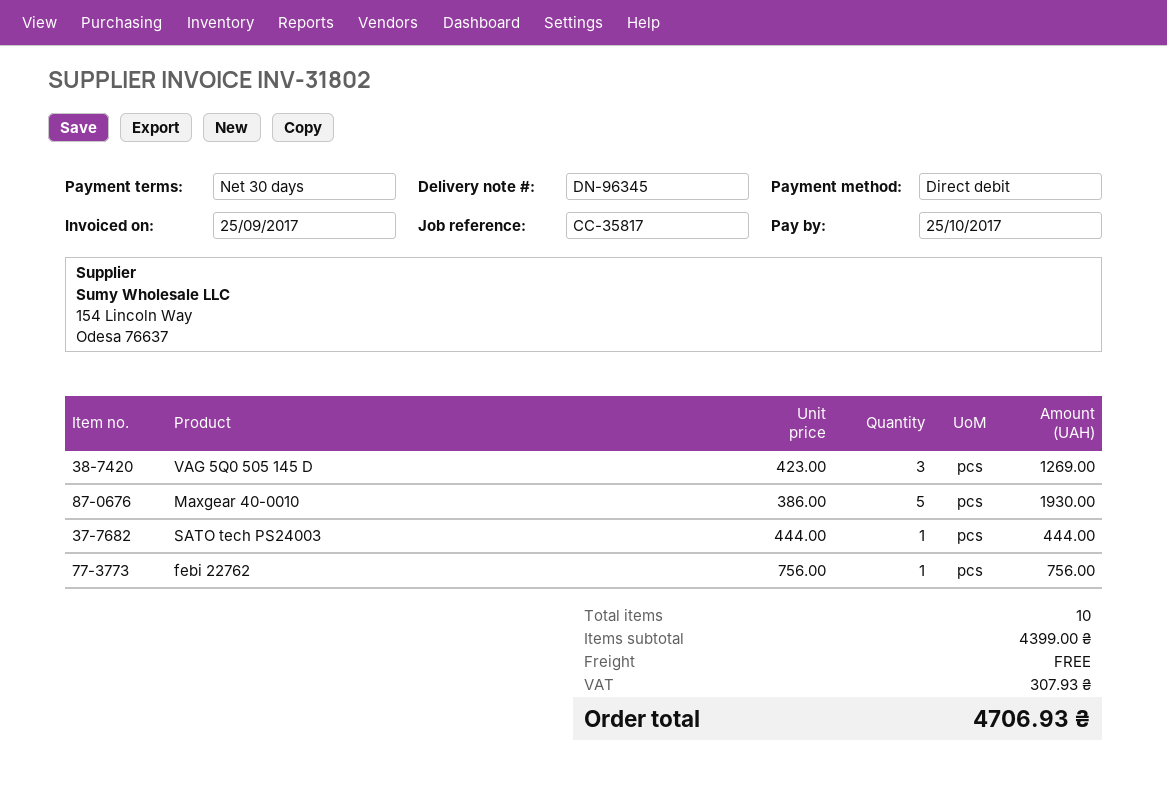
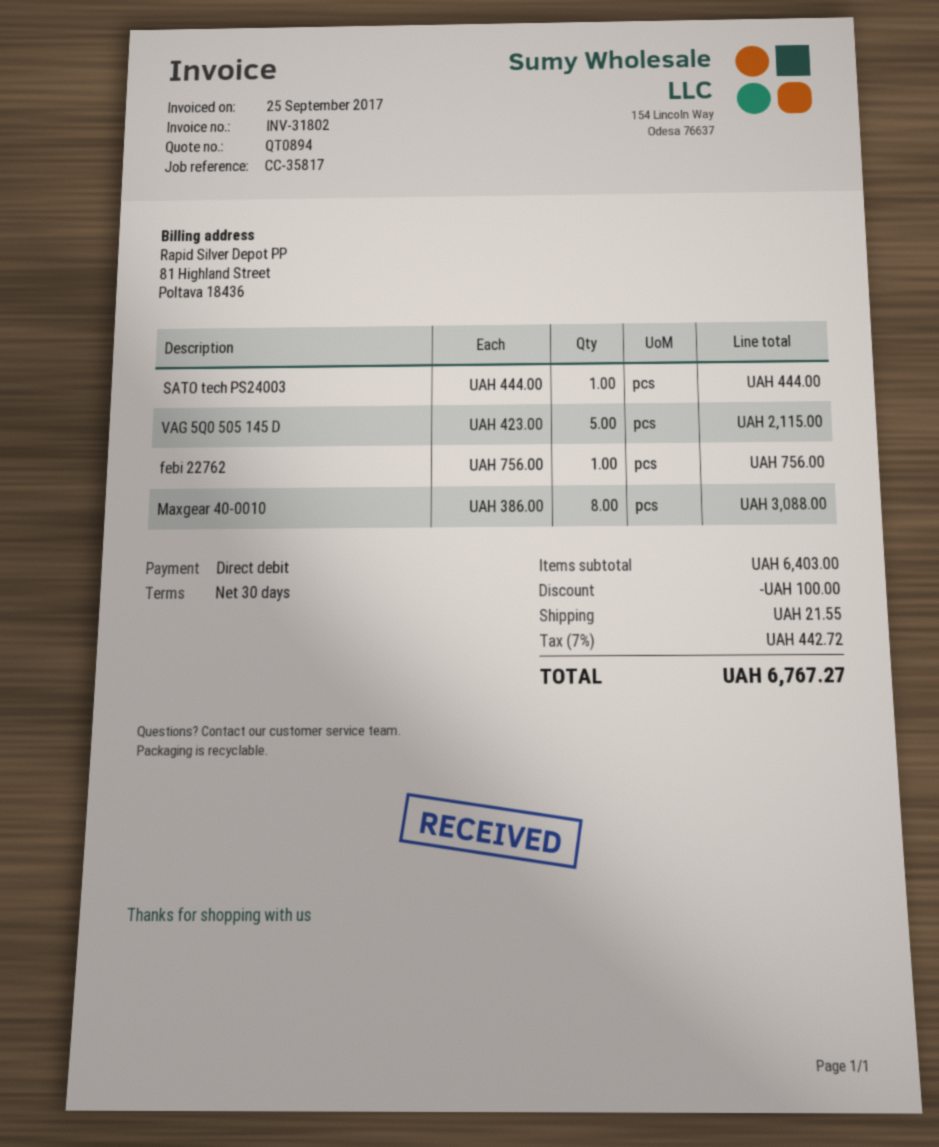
VAG 5Q0 505 145 D: 3 x 423.00 = 1269.00 -> 5 x 423.00 = 2115.00
Maxgear 40-0010: 5 x 386.00 = 1930.00 -> 8 x 386.00 = 3088.00
subtotal: 4399.00 -> 6403.00
discount: none -> 100.00
shipping: 0.00 -> 21.55
tax: 307.93 -> 442.72
total: 4706.93 -> 6767.27

